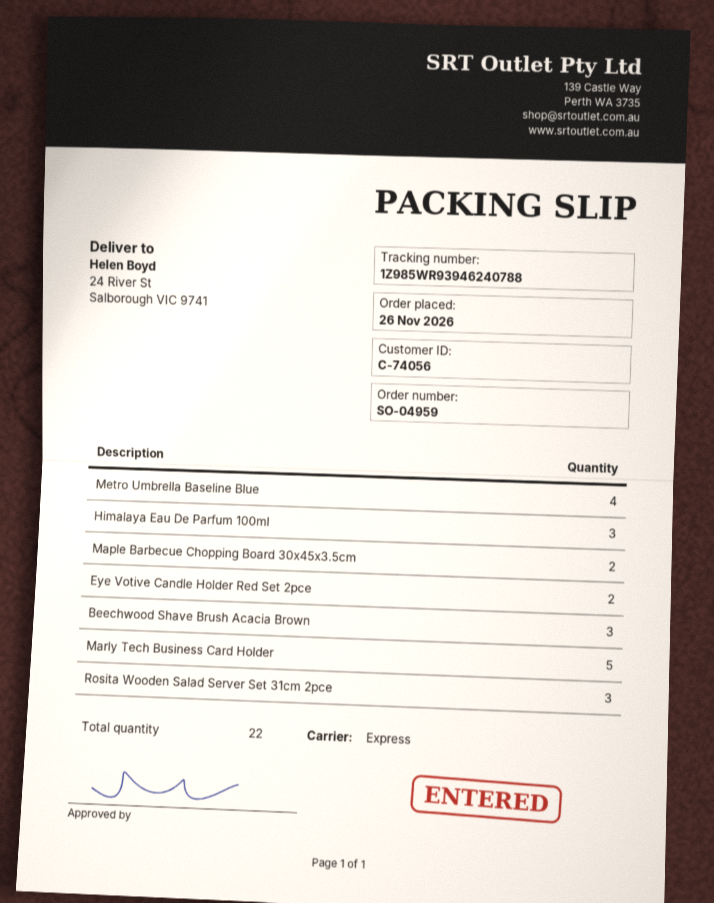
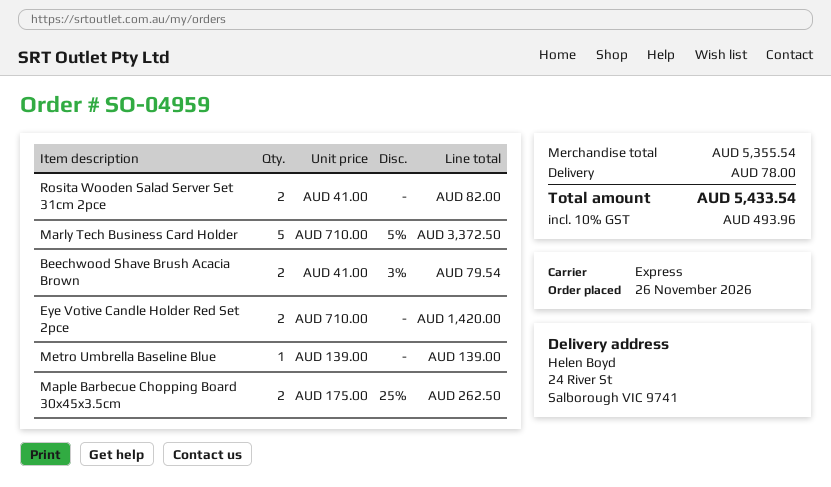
Metro Umbrella Baseline Blue: 4 -> 1
Himalaya Eau De Parfum 100ml: 3 -> none
Beechwood Shave Brush Acacia Brown: 3 -> 2
Rosita Wooden Salad Server Set 31cm 2pce: 3 -> 2

